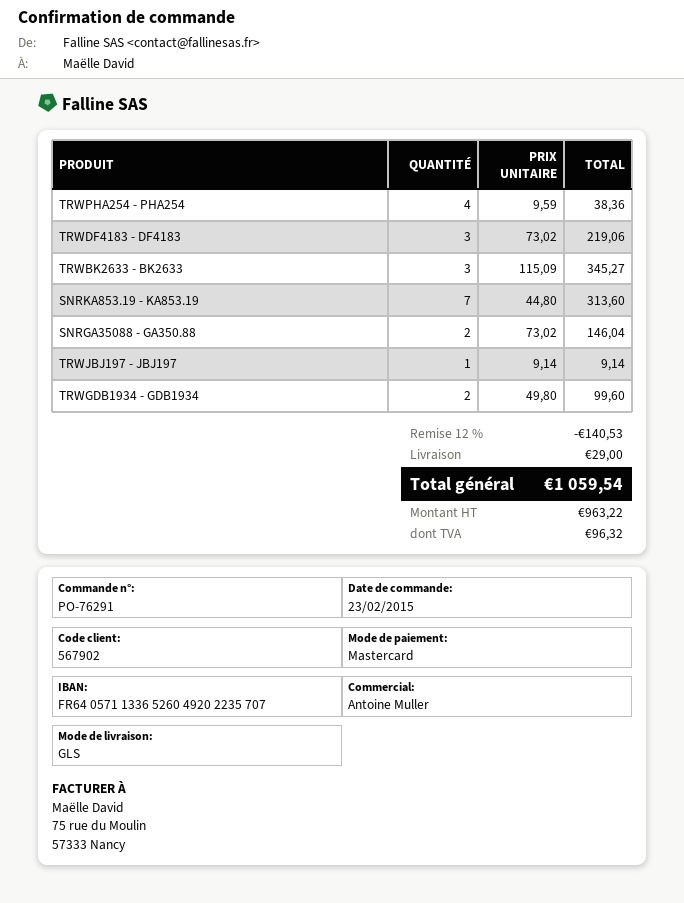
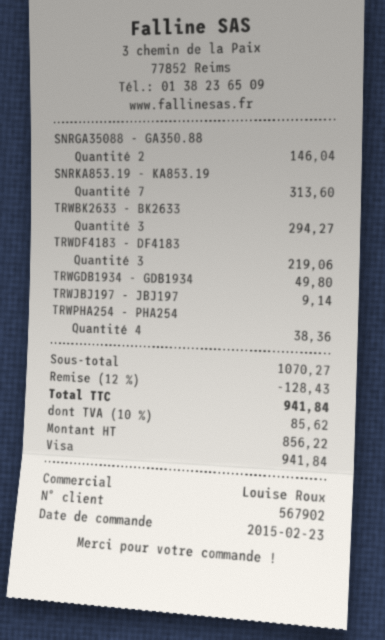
sales rep: Antoine Muller -> Louise Roux
payment method: Mastercard -> Visa
TRWBK2633 - BK2633: 3 for 345.27 -> 3 for 294.27
TRWGDB1934 - GDB1934: 2 for 99.60 -> 1 for 49.80
discount: 12% = 140.53 -> 12% = 128.43
shipping: 29.00 -> none
net: 963.22 -> 856.22
tax: 96.32 -> 85.62
total: 1059.54 -> 941.84

